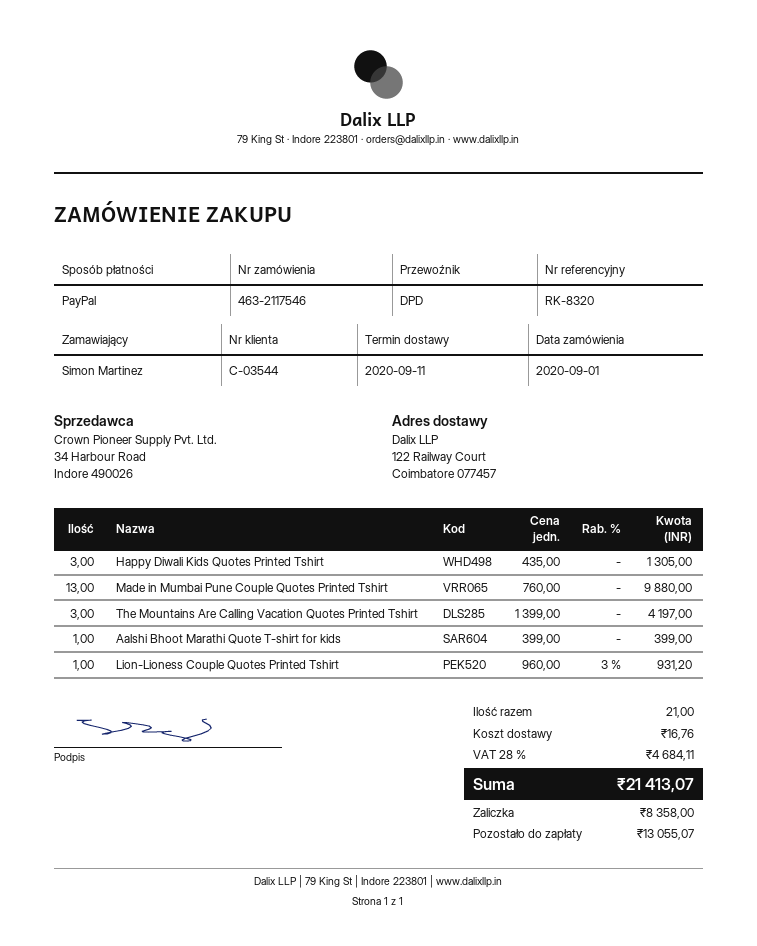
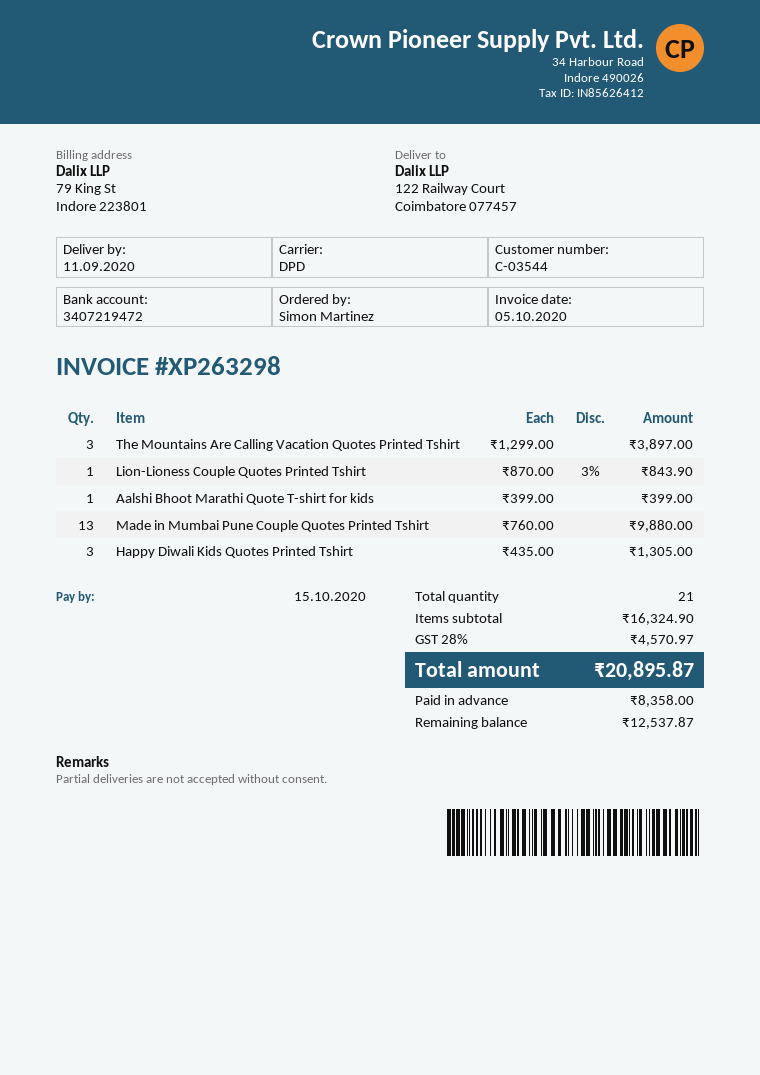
The Mountains Are Calling Vacation Quotes Printed Tshirt: 3 x 1399.00 = 4197.00 -> 3 x 1299.00 = 3897.00
Lion-Lioness Couple Quotes Printed Tshirt: 1 x 960.00 - 3% = 931.20 -> 1 x 870.00 - 3% = 843.90
shipping: 16.76 -> none
tax: 28% = 4684.11 -> 28% = 4570.97
total: 21413.07 -> 20895.87
balance: 13055.07 -> 12537.87

